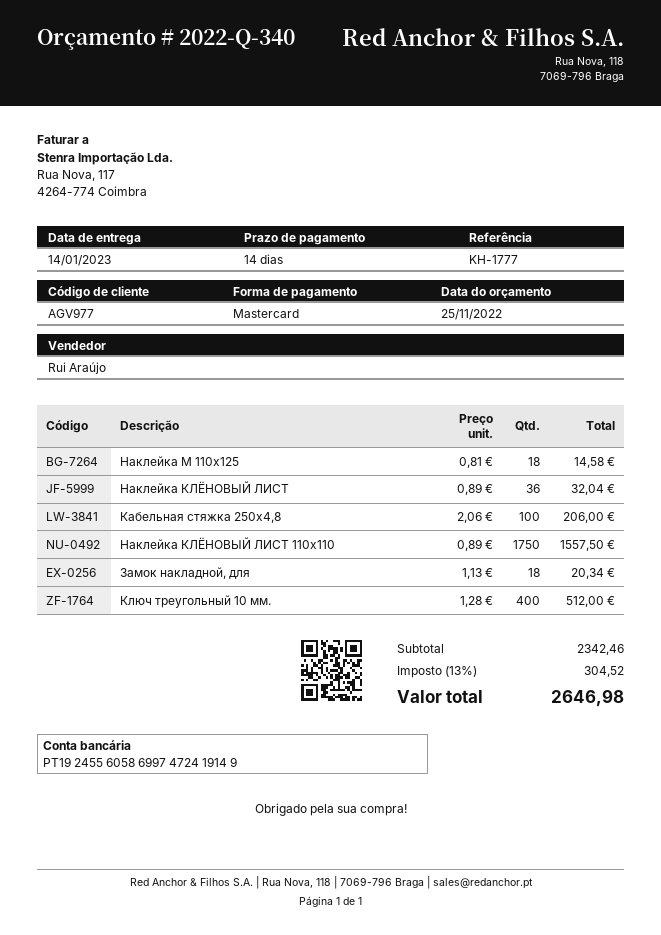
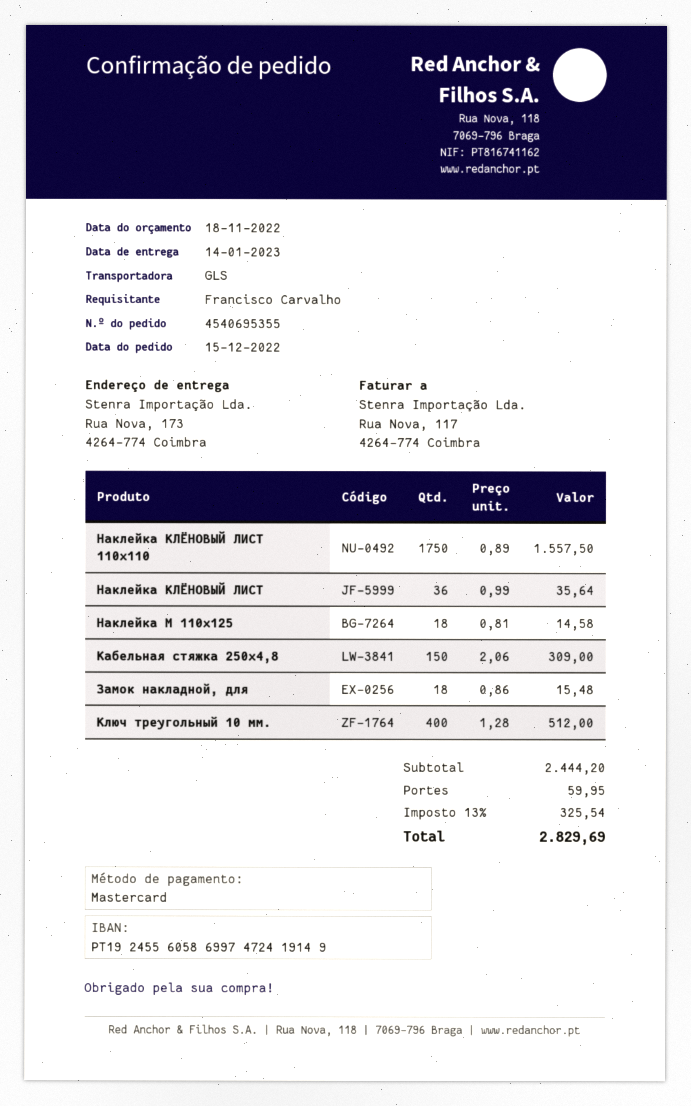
quote date: 2022-11-25 -> 2022-11-18
Наклейка КЛЁНОВЫЙ ЛИСТ: 36 x 0.89 = 32.04 -> 36 x 0.99 = 35.64
Кабельная стяжка 250x4,8: 100 x 2.06 = 206.00 -> 150 x 2.06 = 309.00
Замок накладной, для: 18 x 1.13 = 20.34 -> 18 x 0.86 = 15.48
subtotal: 2342.46 -> 2444.20
shipping: none -> 59.95
tax: 13% = 304.52 -> 13% = 325.54
total: 2646.98 -> 2829.69

